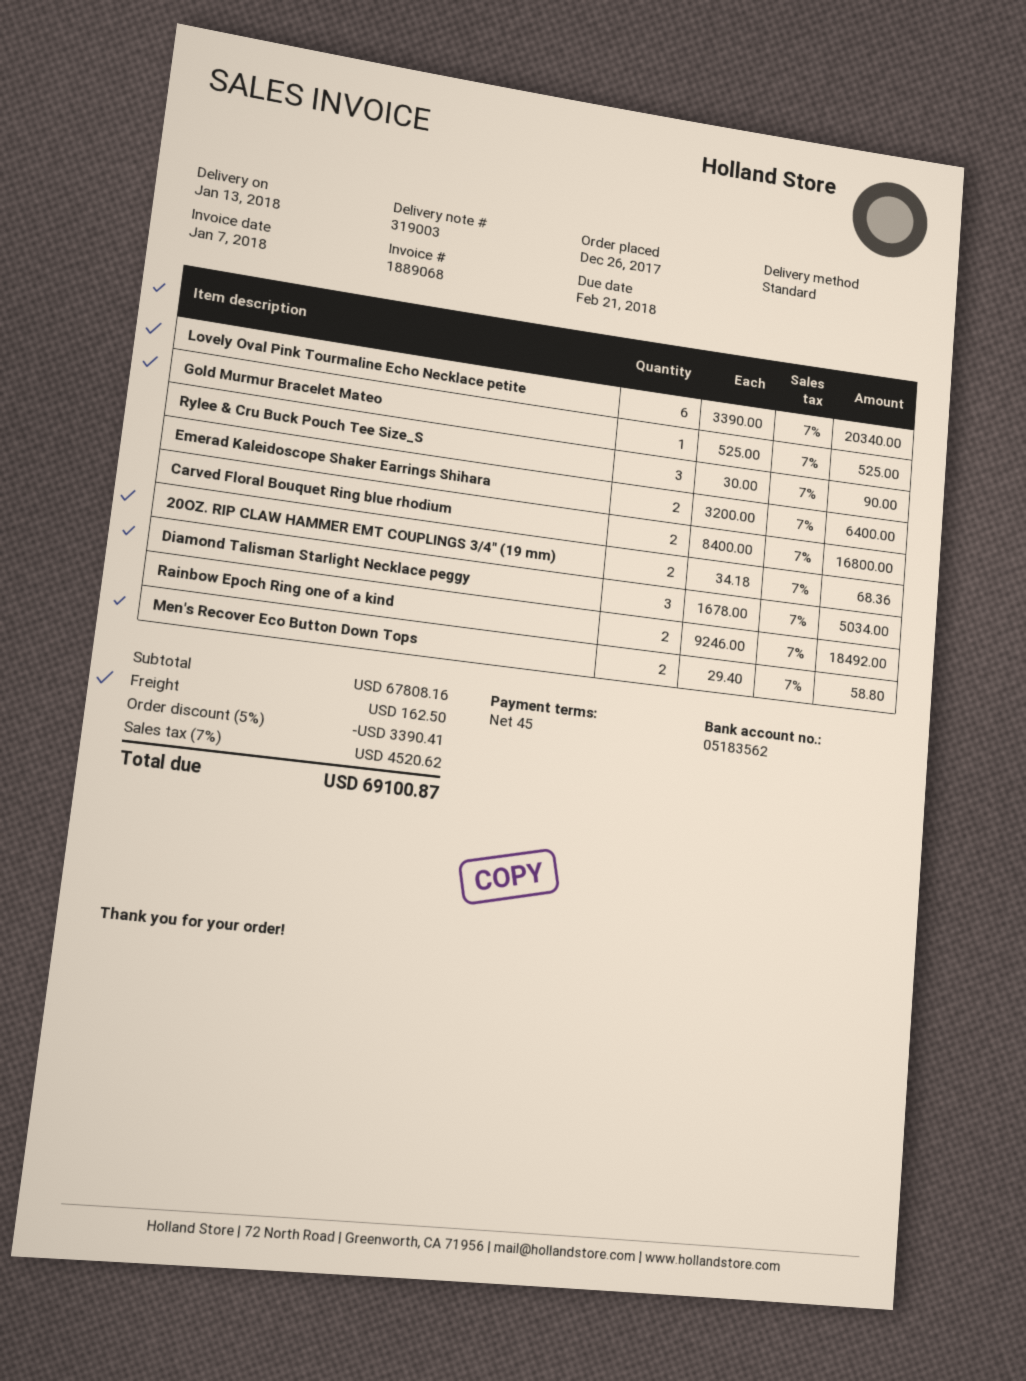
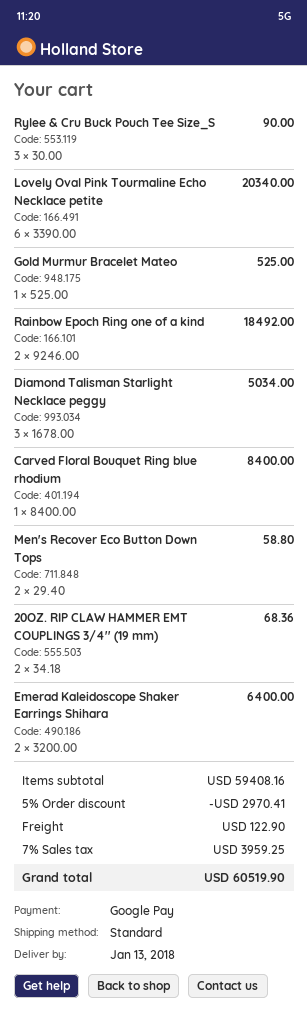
Carved Floral Bouquet Ring blue rhodium: 2 x 8400.00 = 16800.00 -> 1 x 8400.00 = 8400.00
subtotal: 67808.16 -> 59408.16
discount: 5% = 3390.41 -> 5% = 2970.41
shipping: 162.50 -> 122.90
tax: 7% = 4520.62 -> 7% = 3959.25
total: 69100.87 -> 60519.90

